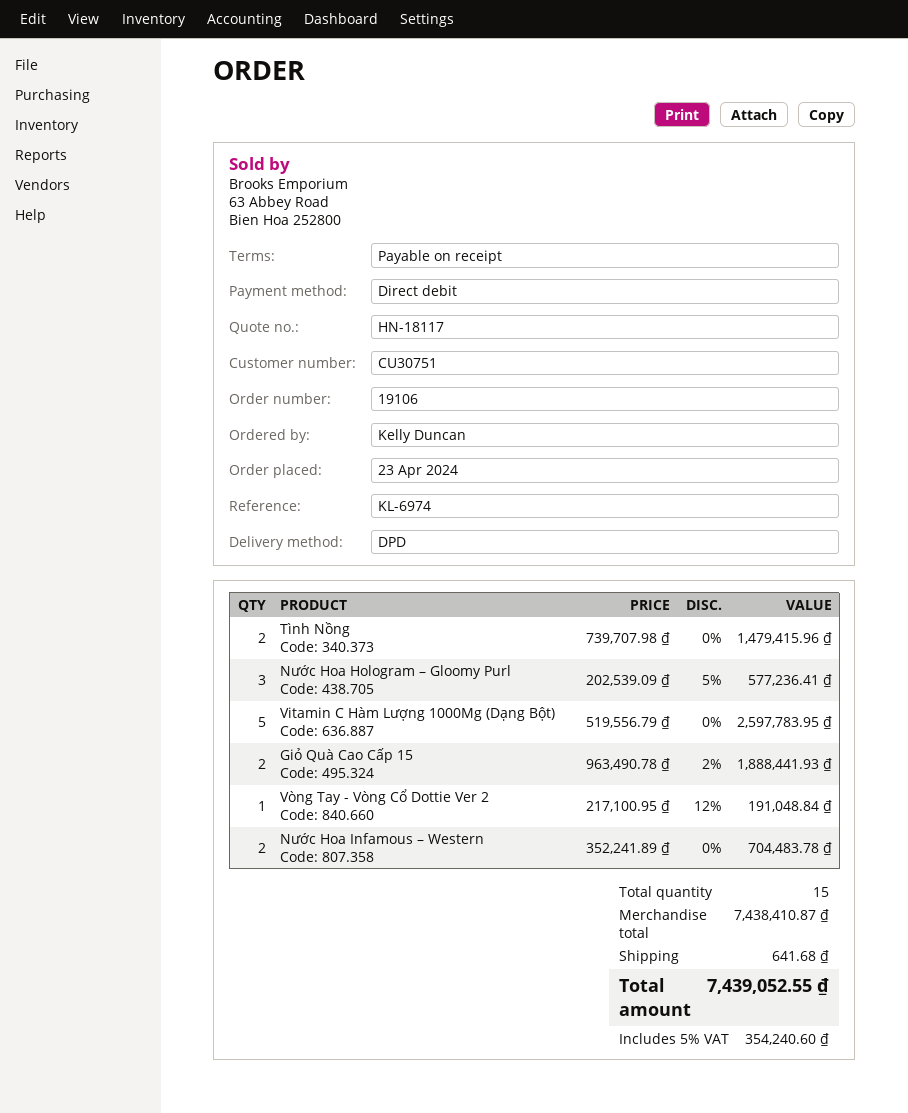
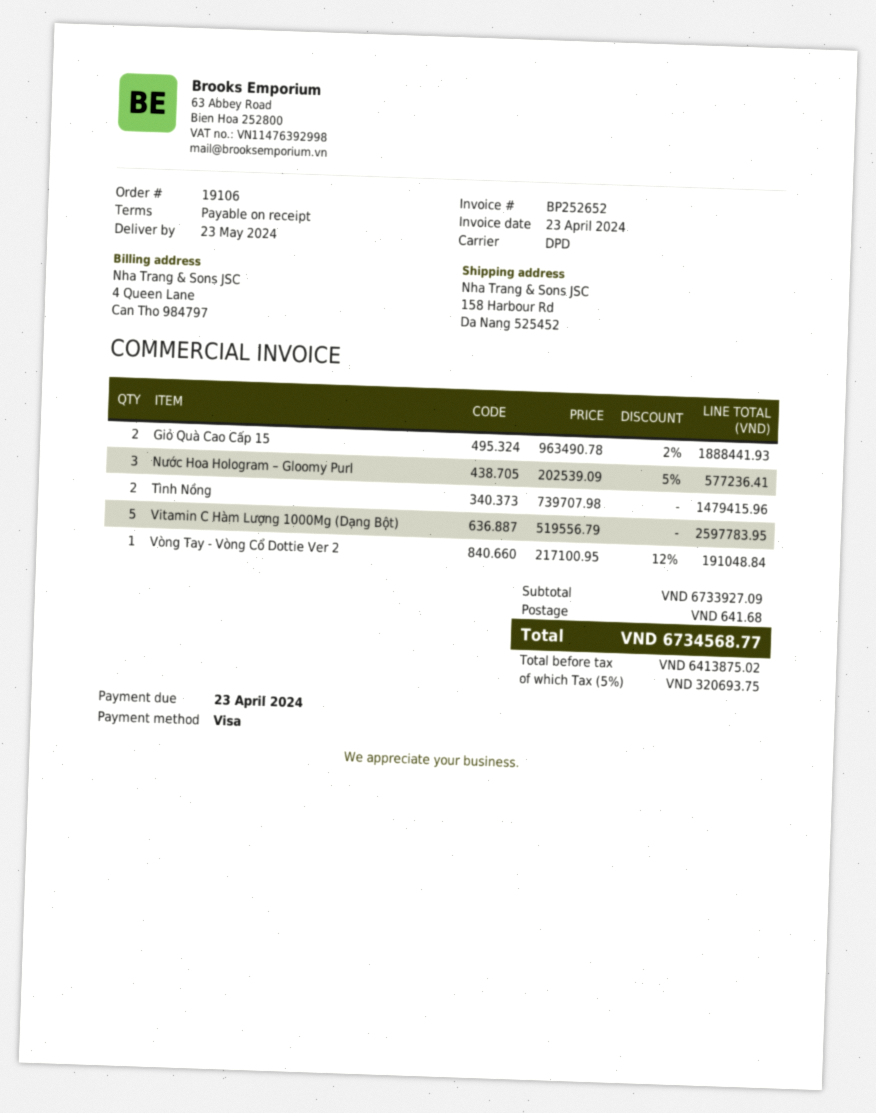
payment method: direct debit -> Visa
Nước Hoa Infamous – Western: 2 x 352241.89 = 704483.78 -> none
subtotal: 7438410.87 -> 6733927.09
tax: 5% = 354240.60 -> 5% = 320693.75
total: 7439052.55 -> 6734568.77

